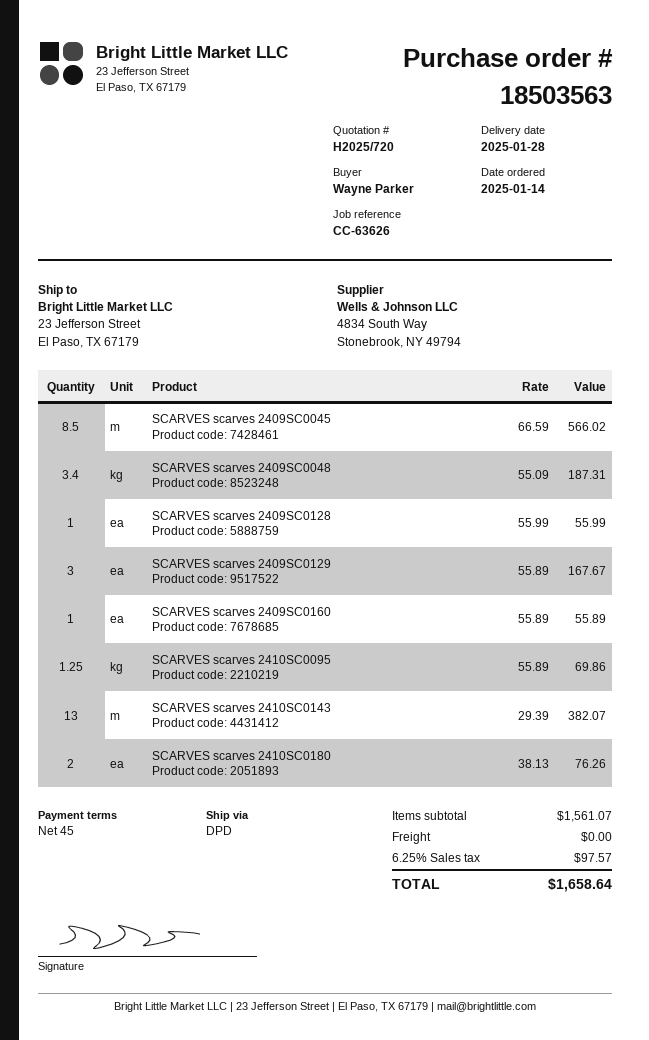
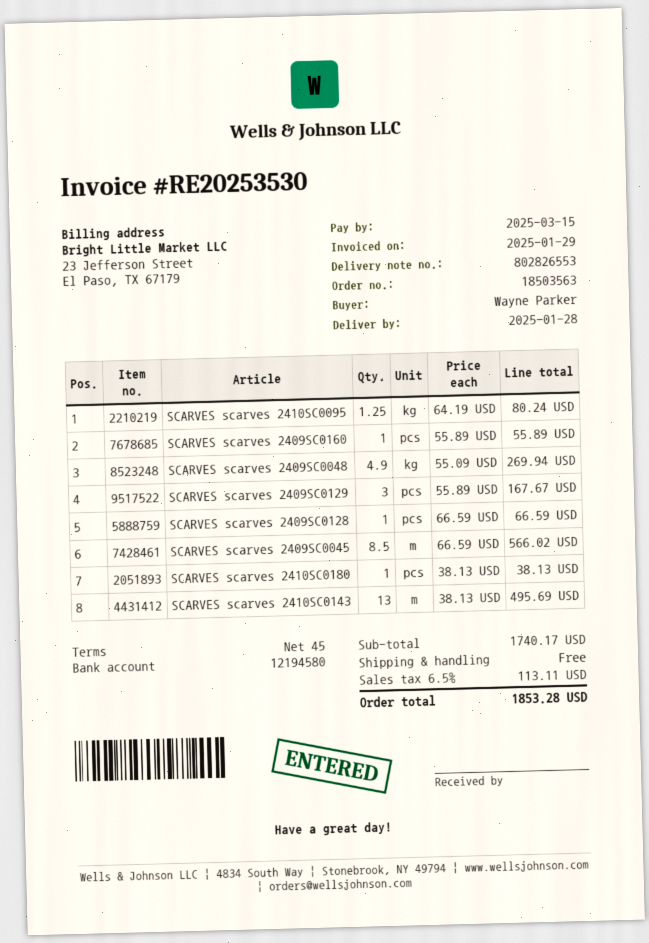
SCARVES scarves 2409SC0048: 3.4 x 55.09 = 187.31 -> 4.9 x 55.09 = 269.94
SCARVES scarves 2409SC0128: 1 x 55.99 = 55.99 -> 1 x 66.59 = 66.59
SCARVES scarves 2410SC0095: 1.25 x 55.89 = 69.86 -> 1.25 x 64.19 = 80.24
SCARVES scarves 2410SC0143: 13 x 29.39 = 382.07 -> 13 x 38.13 = 495.69
SCARVES scarves 2410SC0180: 2 x 38.13 = 76.26 -> 1 x 38.13 = 38.13
subtotal: 1561.07 -> 1740.17
tax: 6.25% = 97.57 -> 6.5% = 113.11
total: 1658.64 -> 1853.28

